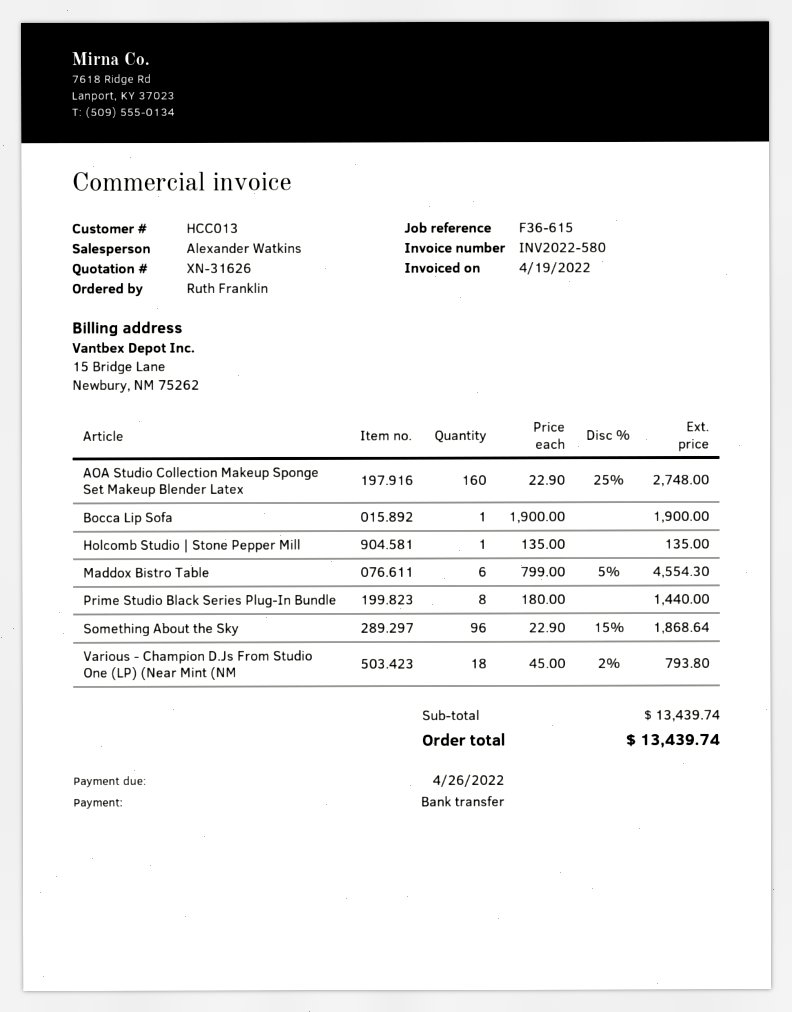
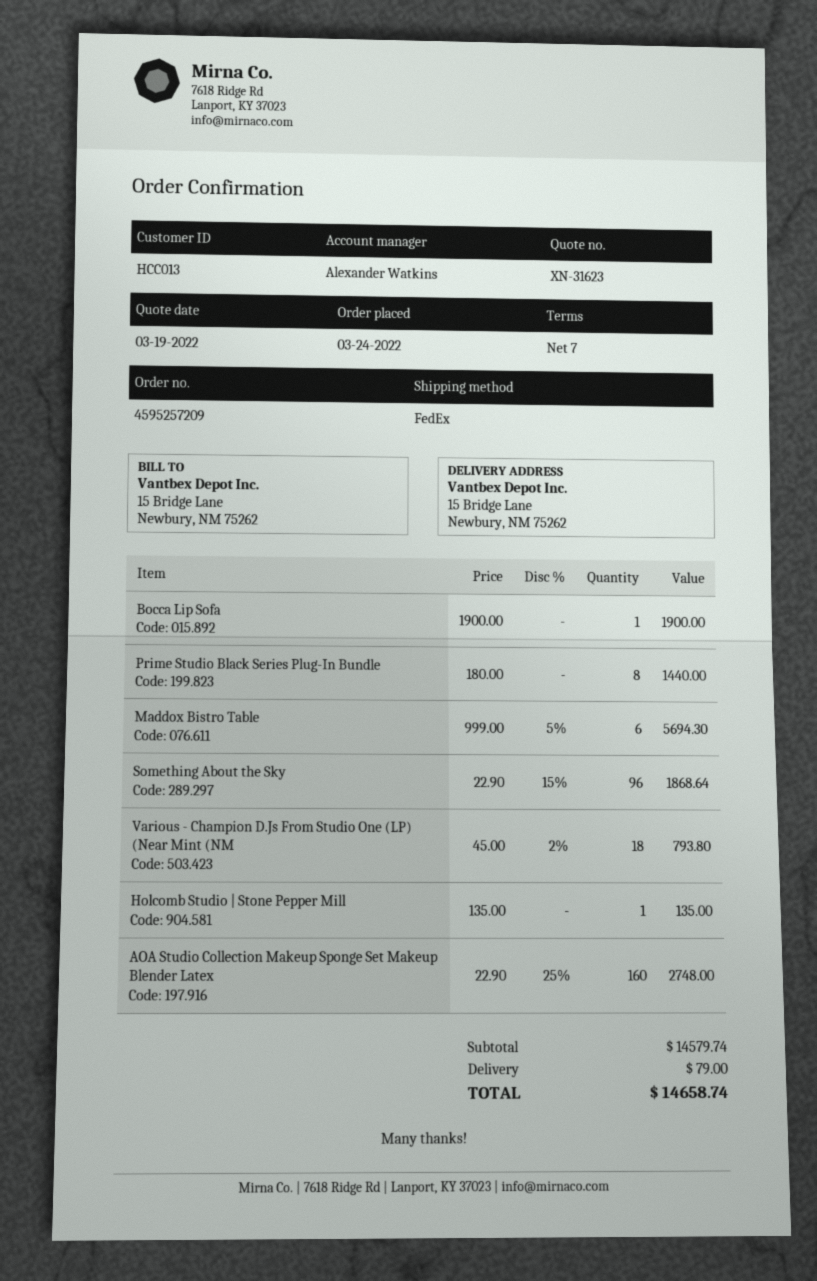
quote number: XN-31626 -> XN-31623
Maddox Bistro Table: 6 x 799.00 - 5% = 4554.30 -> 6 x 999.00 - 5% = 5694.30
subtotal: 13439.74 -> 14579.74
shipping: none -> 79.00
total: 13439.74 -> 14658.74

